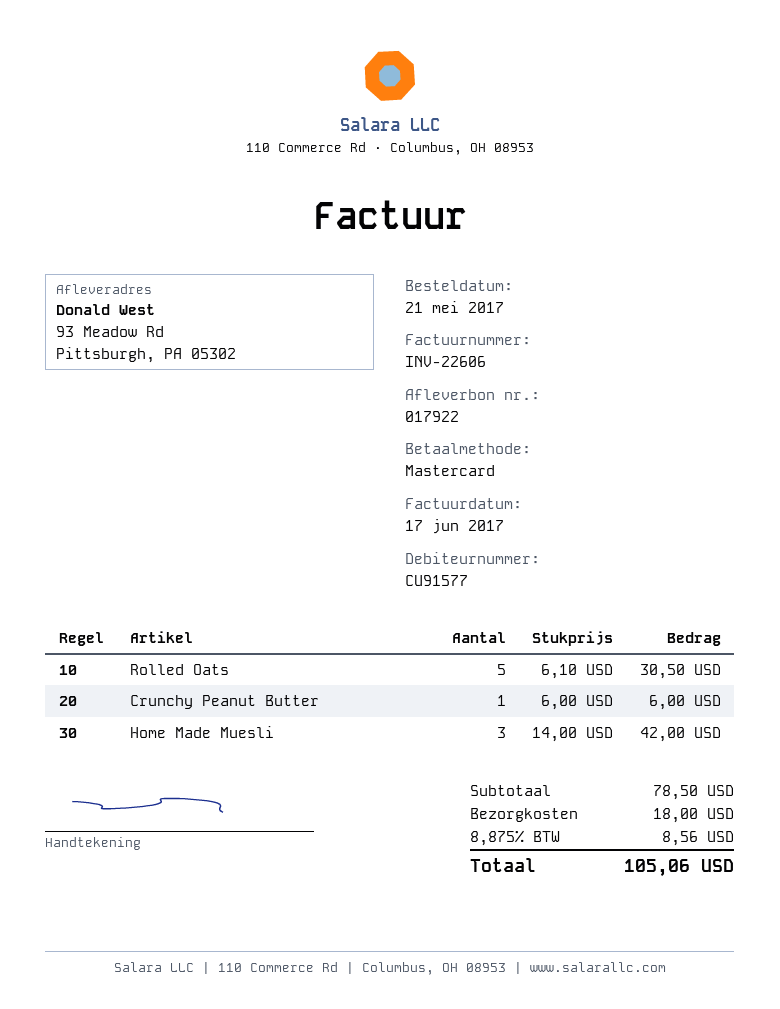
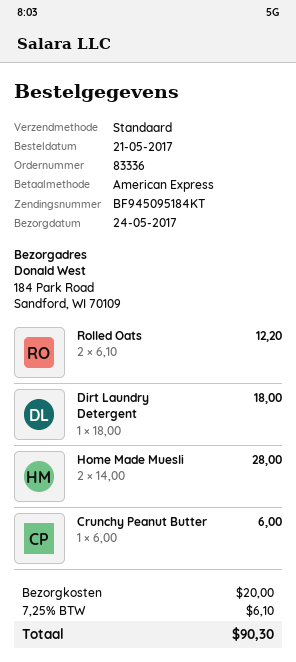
payment method: Mastercard -> American Express
ship to: 93 Meadow Rd, Pittsburgh, PA 05302 -> 184 Park Road, Sandford, WI 70109
Rolled Oats: 5 x 6.10 = 30.50 -> 2 x 6.10 = 12.20
Home Made Muesli: 3 x 14.00 = 42.00 -> 2 x 14.00 = 28.00
Dirt Laundry Detergent: none -> 1 x 18.00 = 18.00
shipping: 18.00 -> 20.00
tax: 8.875% = 8.56 -> 7.25% = 6.10
total: 105.06 -> 90.30

